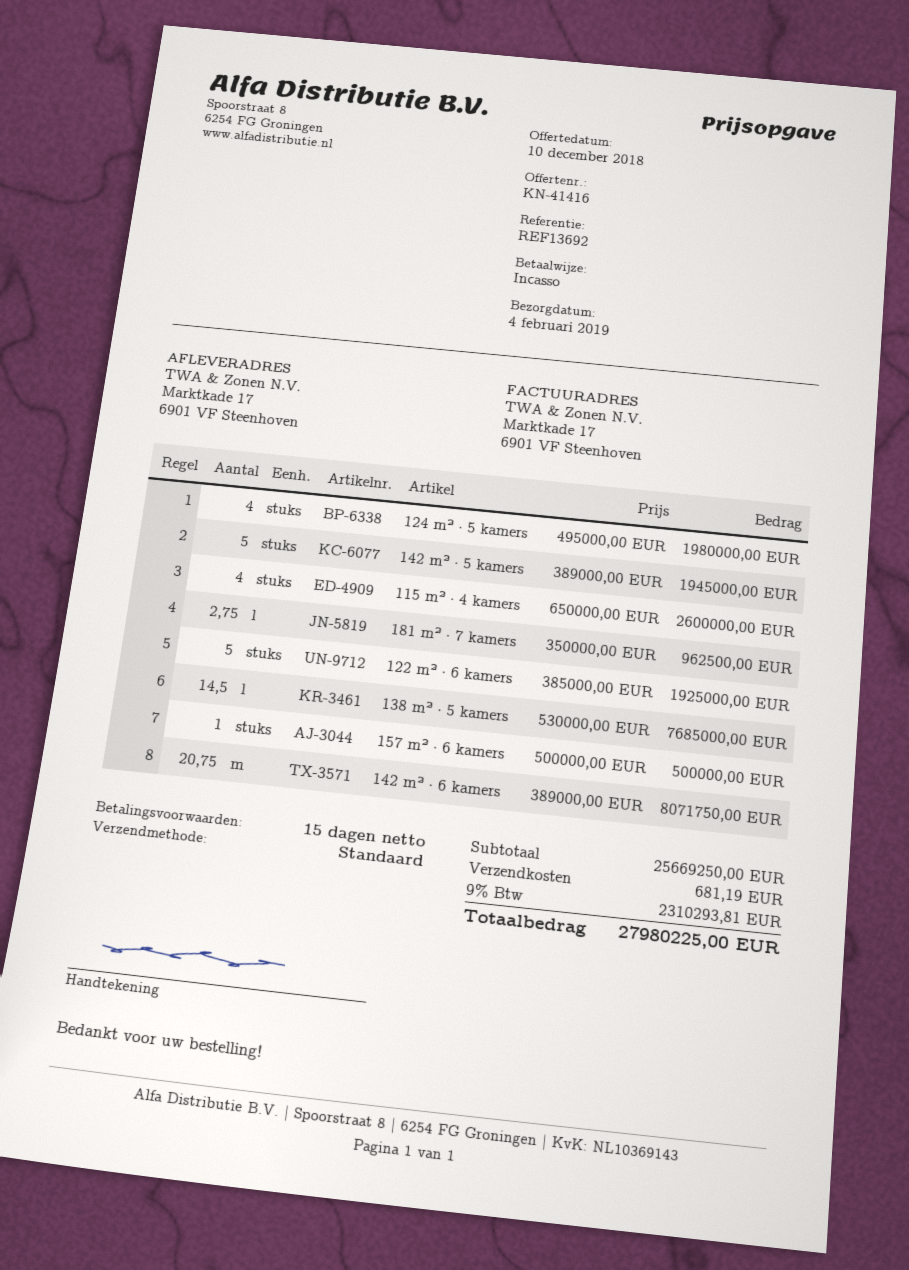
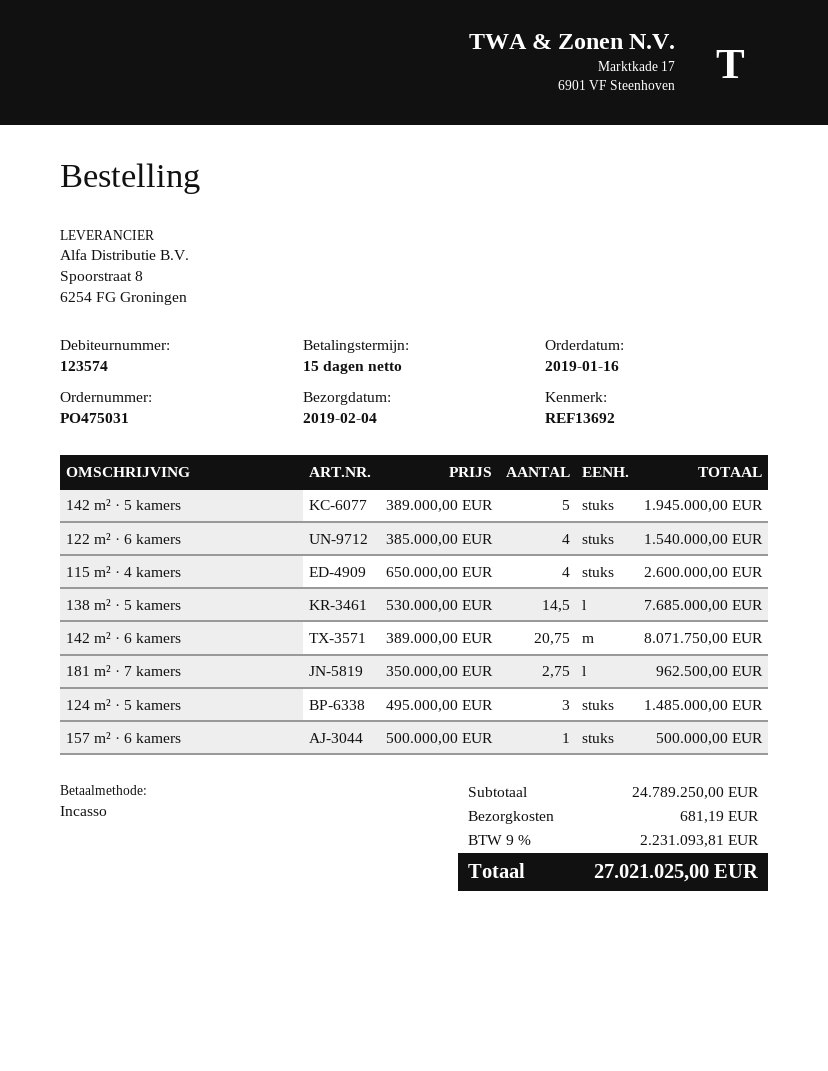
124 m² · 5 kamers: 4 x 495000.00 = 1980000.00 -> 3 x 495000.00 = 1485000.00
122 m² · 6 kamers: 5 x 385000.00 = 1925000.00 -> 4 x 385000.00 = 1540000.00
subtotal: 25669250.00 -> 24789250.00
tax: 9% = 2310293.81 -> 9% = 2231093.81
total: 27980225.00 -> 27021025.00

